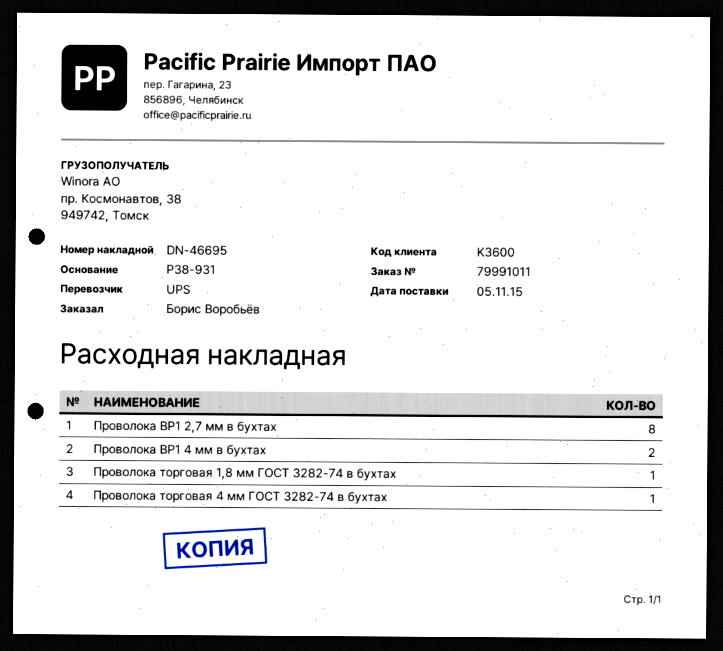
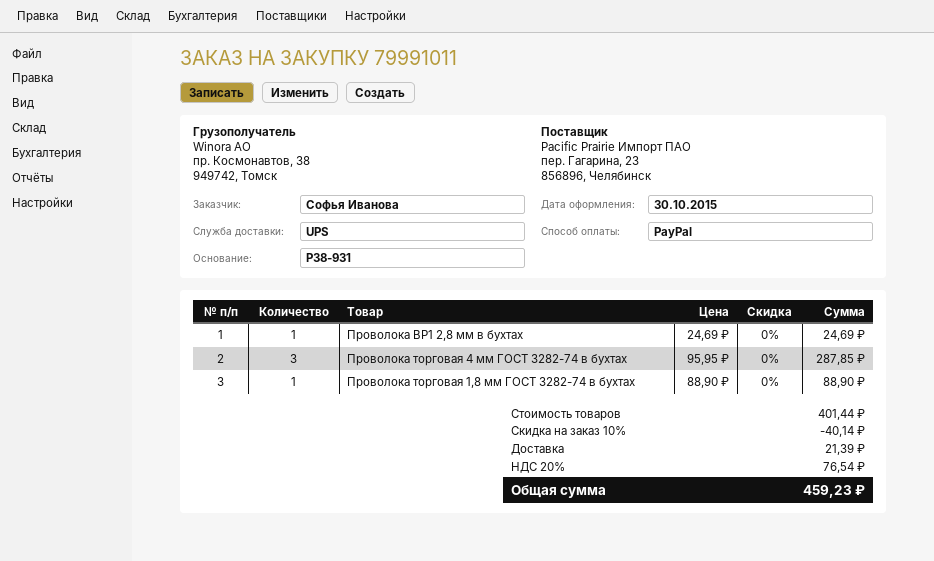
ordered by: Борис Воробьёв -> Софья Иванова
Проволока ВР1 2,7 мм в бухтах: 8 -> none
Проволока ВР1 4 мм в бухтах: 2 -> none
Проволока торговая 4 мм ГОСТ 3282-74 в бухтах: 1 -> 3
Проволока ВР1 2,8 мм в бухтах: none -> 1

